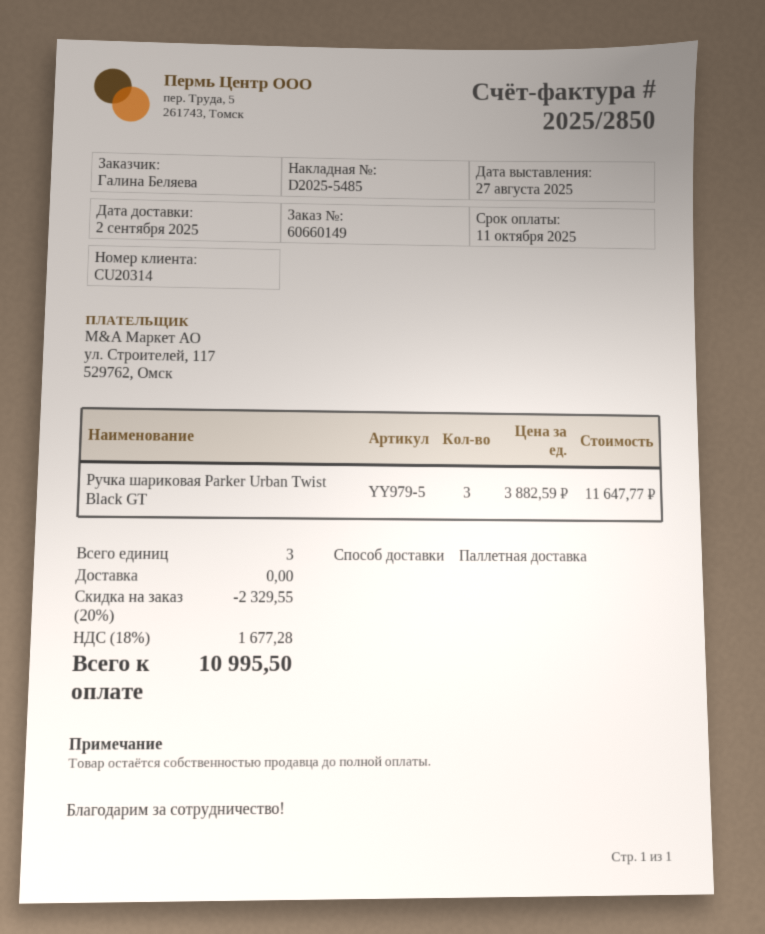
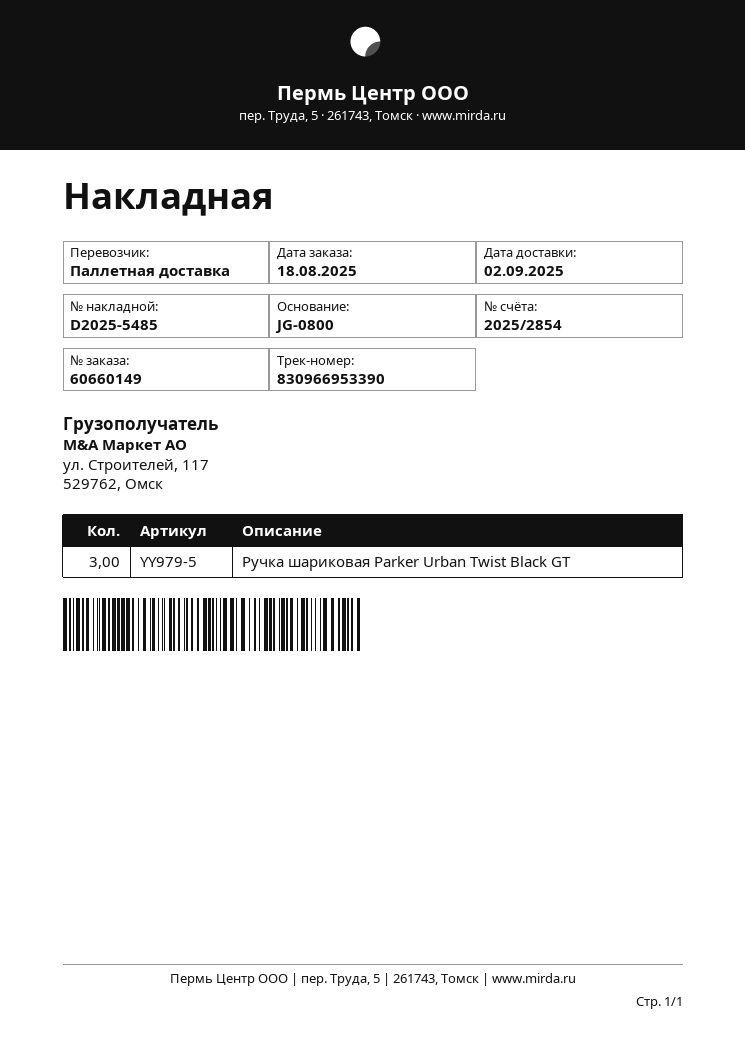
invoice number: 2025/2850 -> 2025/2854

